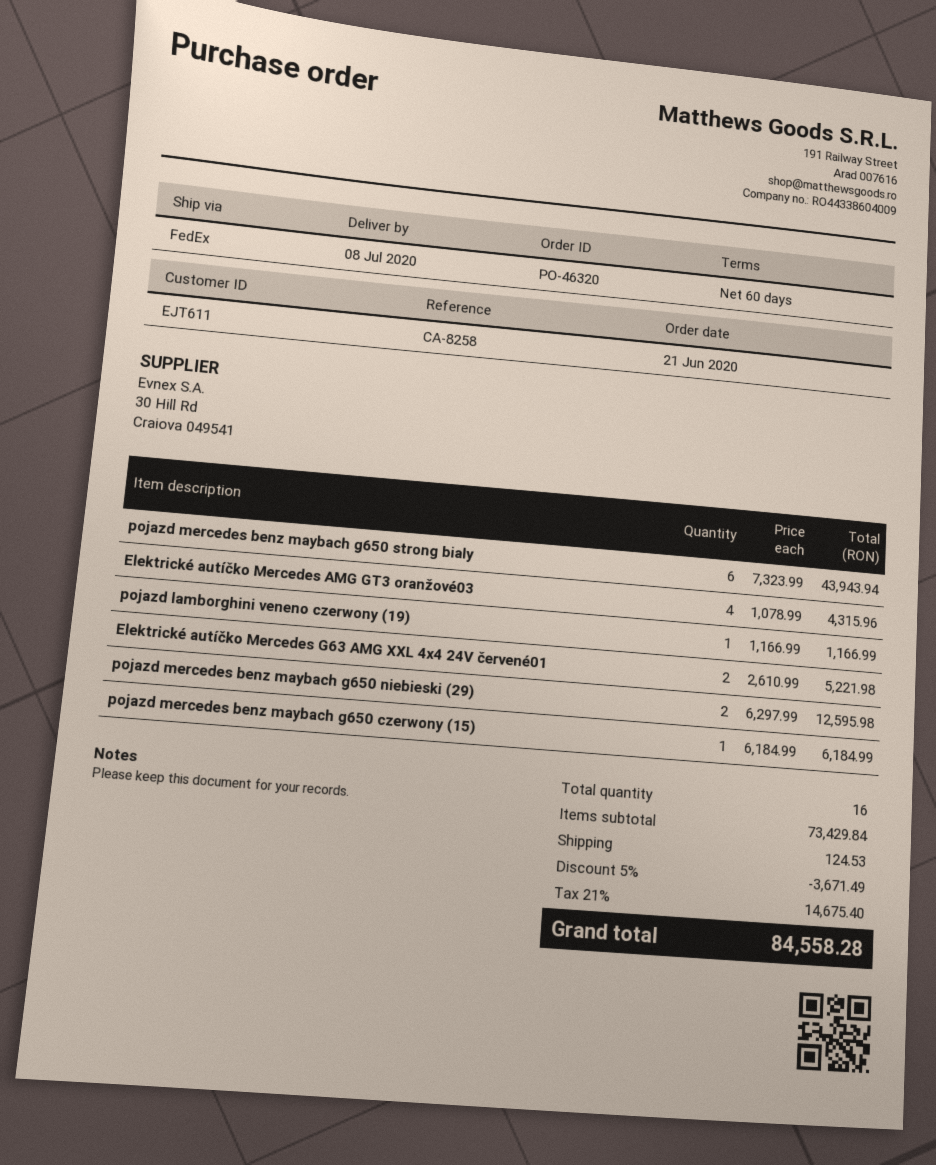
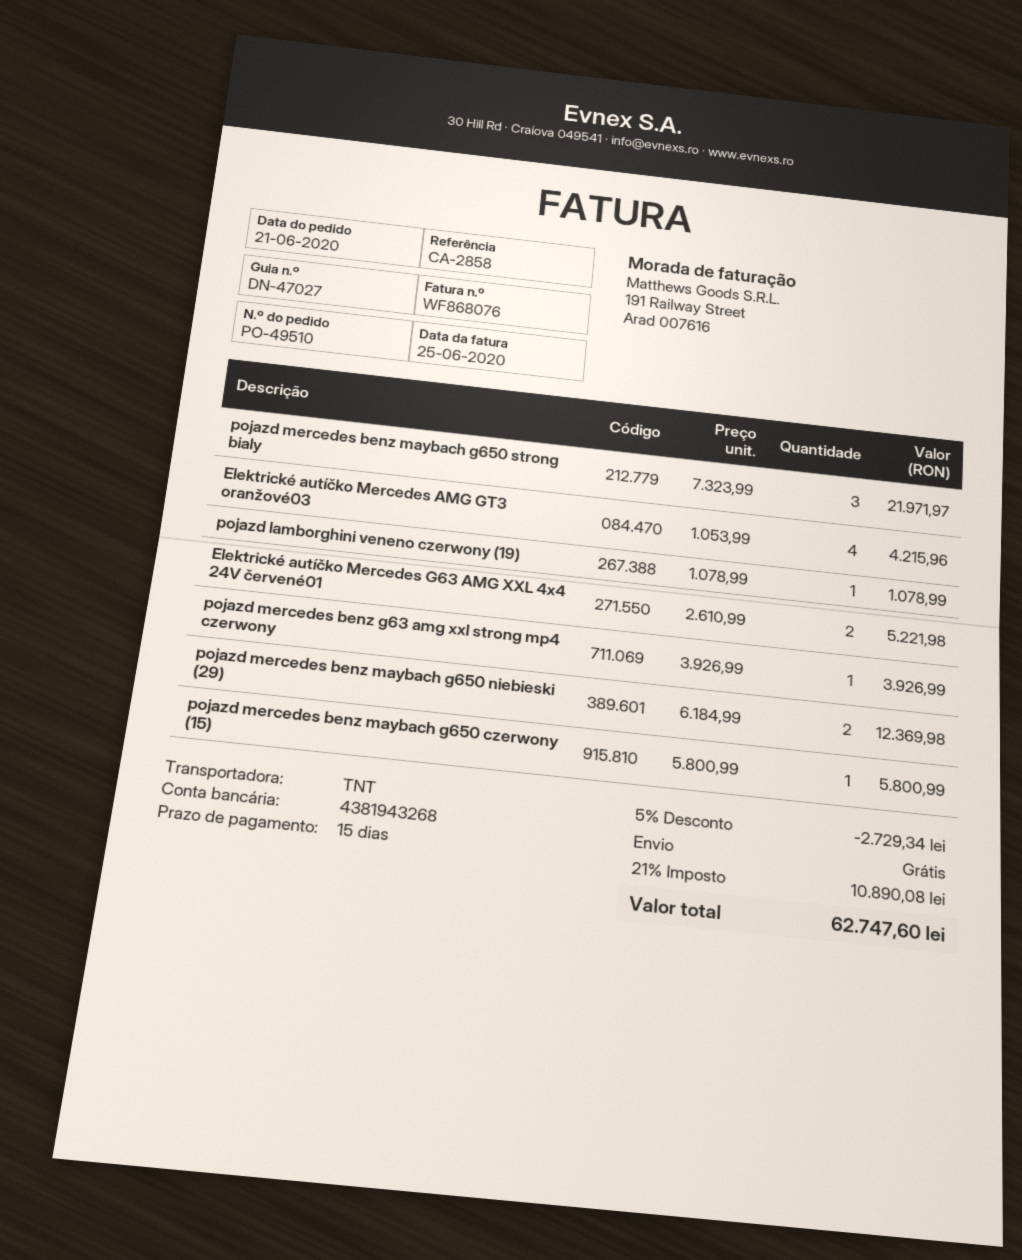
order number: PO-46320 -> PO-49510
payment terms: 60 days -> 15 days
reference: CA-8258 -> CA-2858
shipping method: FedEx -> TNT
pojazd mercedes benz maybach g650 strong bialy: 6 x 7323.99 = 43943.94 -> 3 x 7323.99 = 21971.97
Elektrické autíčko Mercedes AMG GT3 oranžové03: 4 x 1078.99 = 4315.96 -> 4 x 1053.99 = 4215.96
pojazd lamborghini veneno czerwony (19): 1 x 1166.99 = 1166.99 -> 1 x 1078.99 = 1078.99
pojazd mercedes benz maybach g650 niebieski (29): 2 x 6297.99 = 12595.98 -> 2 x 6184.99 = 12369.98
pojazd mercedes benz maybach g650 czerwony (15): 1 x 6184.99 = 6184.99 -> 1 x 5800.99 = 5800.99
pojazd mercedes benz g63 amg xxl strong mp4 czerwony: none -> 1 x 3926.99 = 3926.99
discount: 5% = 3671.49 -> 5% = 2729.34
shipping: 124.53 -> 0.00
tax: 21% = 14675.40 -> 21% = 10890.08
total: 84558.28 -> 62747.60

